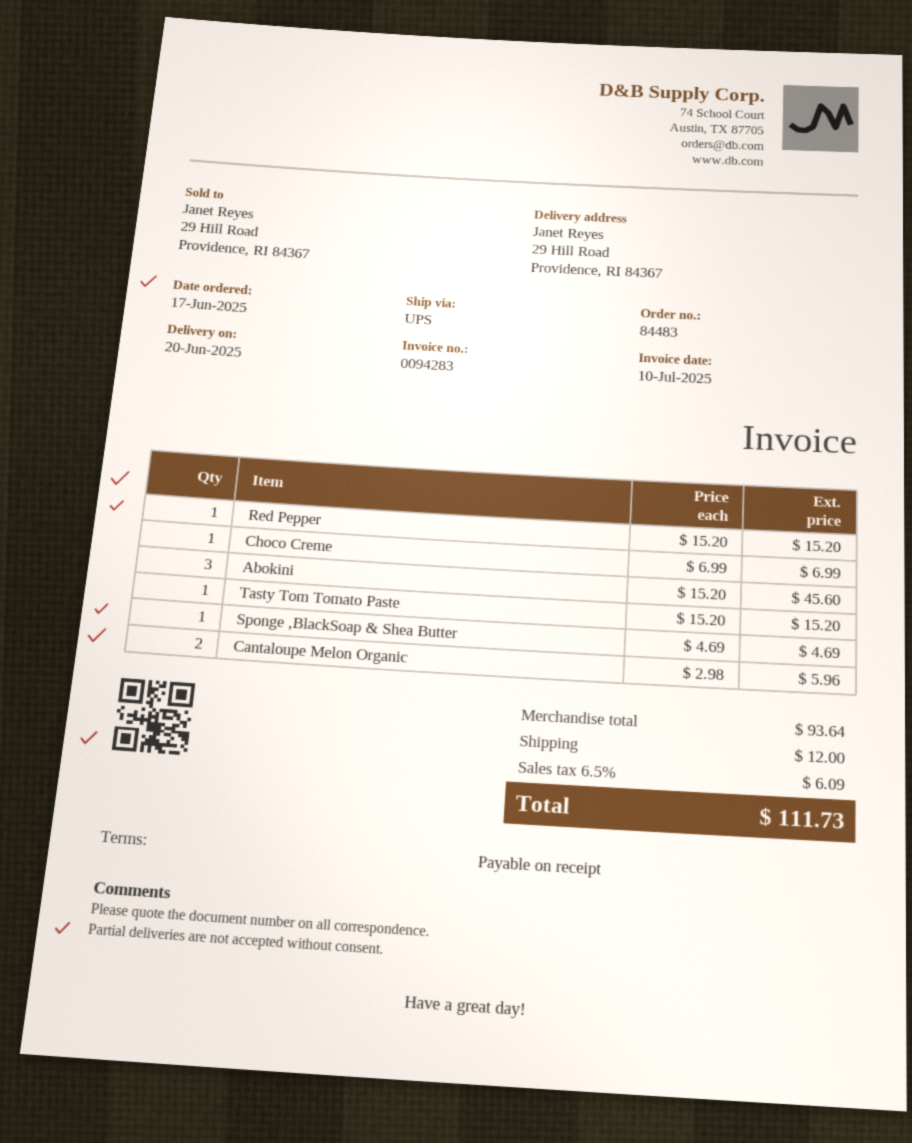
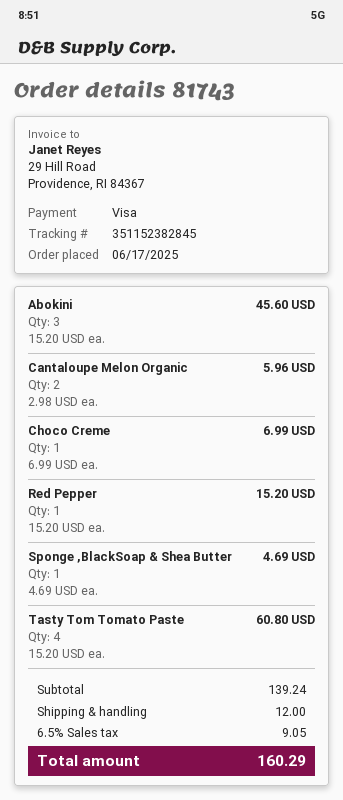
order number: 84483 -> 81743
Tasty Tom Tomato Paste: 1 x 15.20 = 15.20 -> 4 x 15.20 = 60.80
subtotal: 93.64 -> 139.24
tax: 6.5% = 6.09 -> 6.5% = 9.05
total: 111.73 -> 160.29

